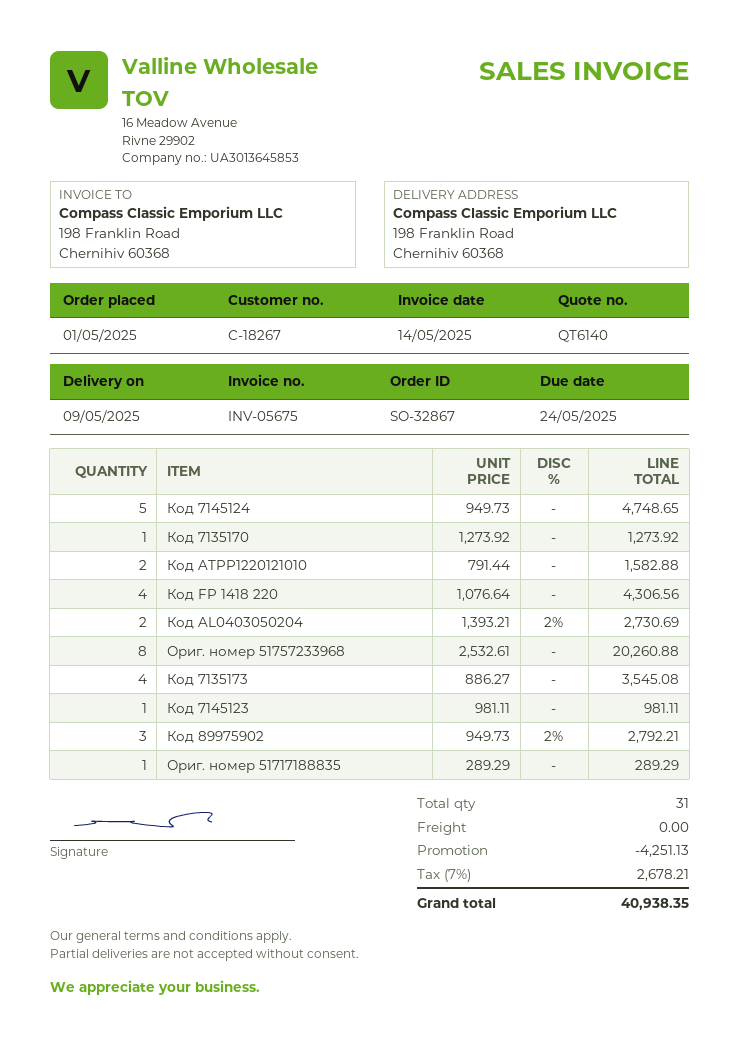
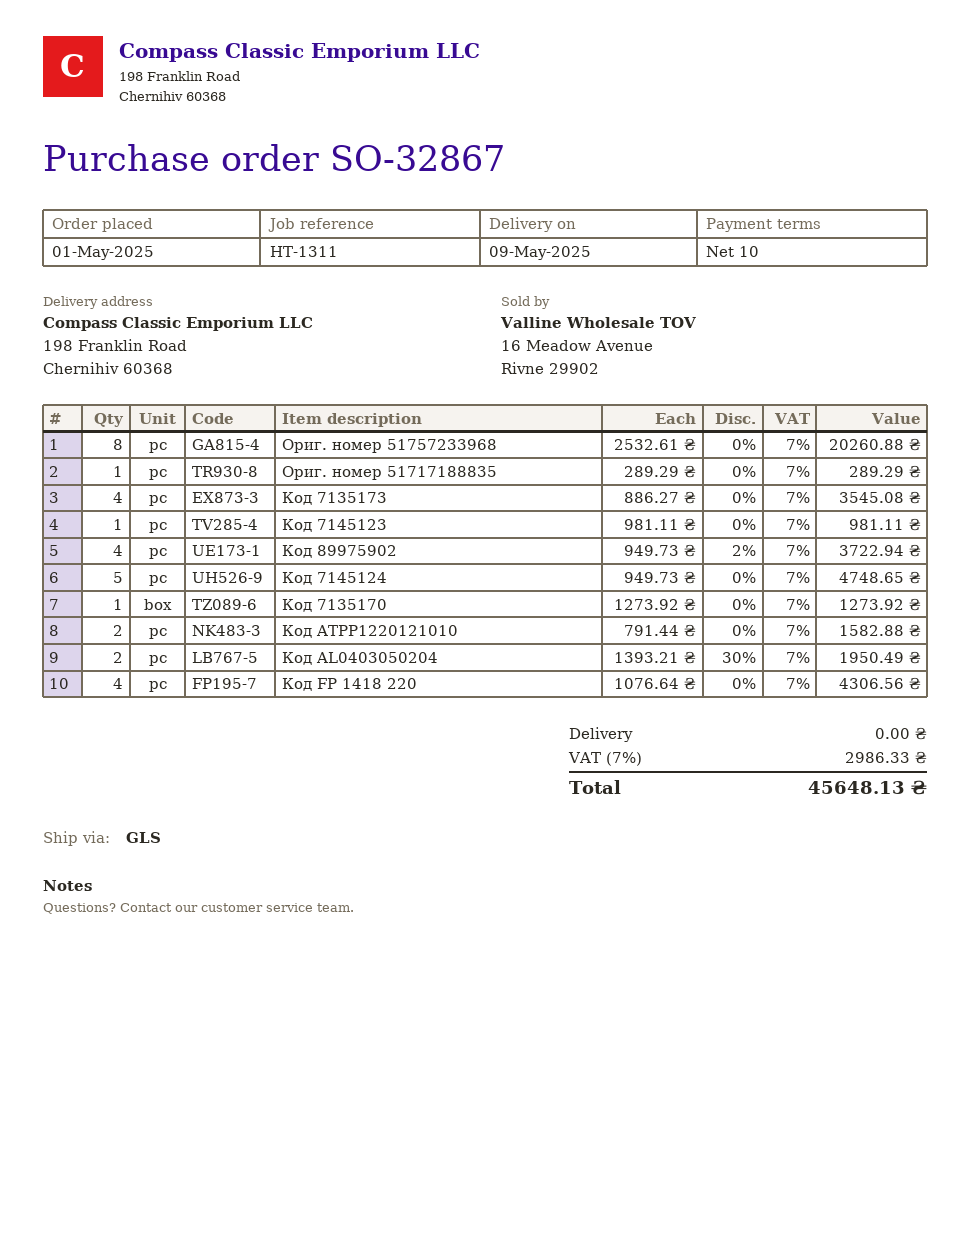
Код AL0403050204: 2 x 1393.21 - 2% = 2730.69 -> 2 x 1393.21 - 30% = 1950.49
Код 89975902: 3 x 949.73 - 2% = 2792.21 -> 4 x 949.73 - 2% = 3722.94
discount: 4251.13 -> none
tax: 7% = 2678.21 -> 7% = 2986.33
total: 40938.35 -> 45648.13

